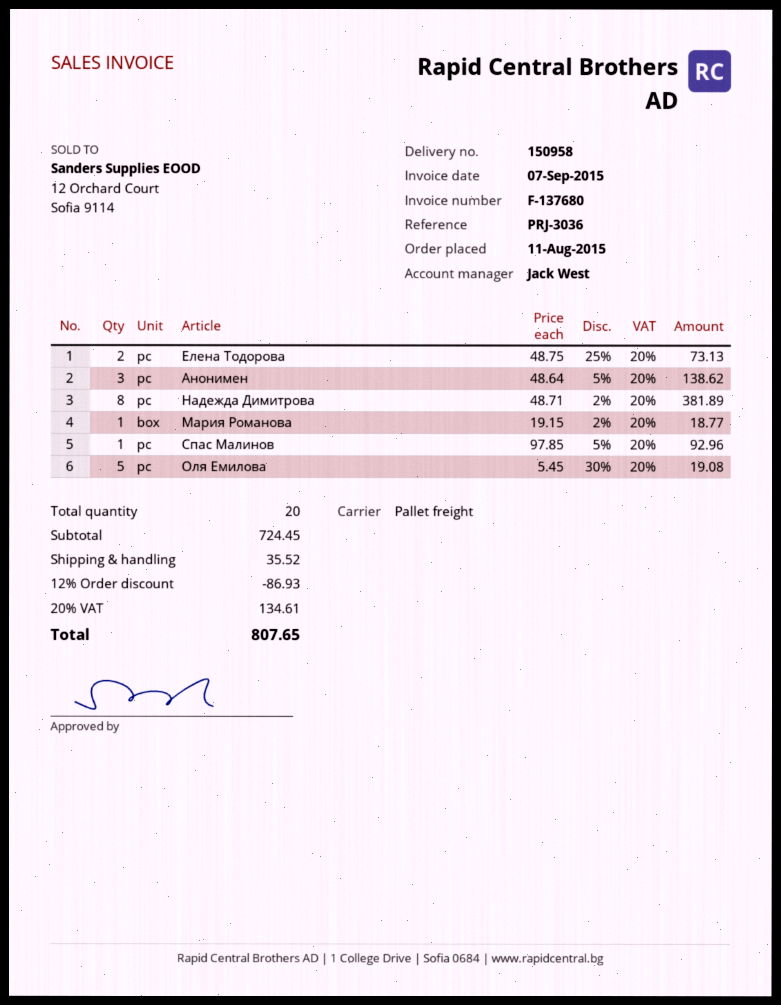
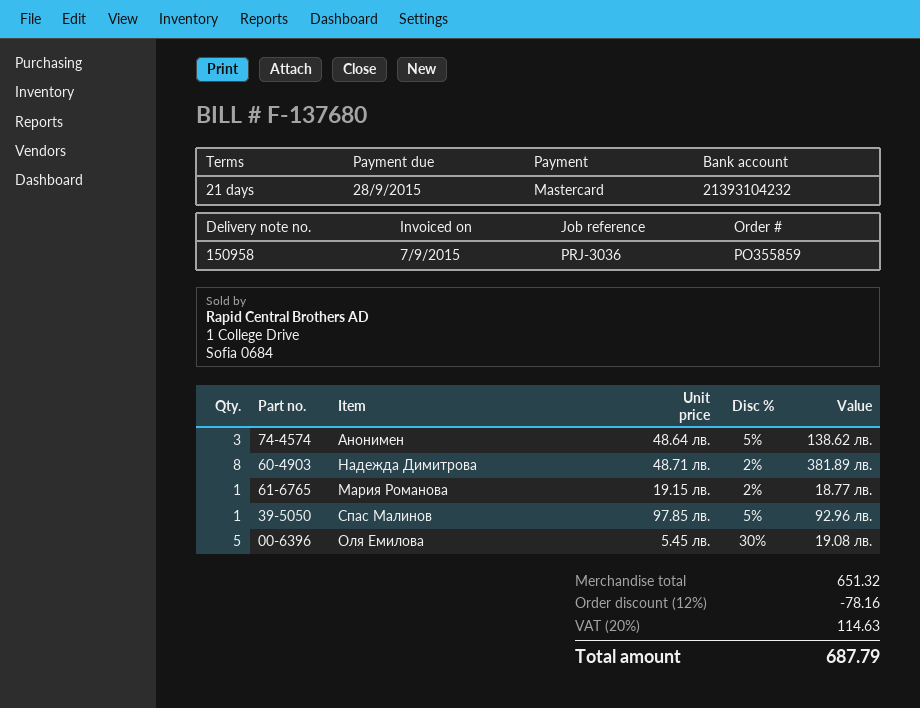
Елена Тодорова: 2 x 48.75 - 25% = 73.13 -> none
subtotal: 724.45 -> 651.32
discount: 12% = 86.93 -> 12% = 78.16
shipping: 35.52 -> none
tax: 20% = 134.61 -> 20% = 114.63
total: 807.65 -> 687.79

